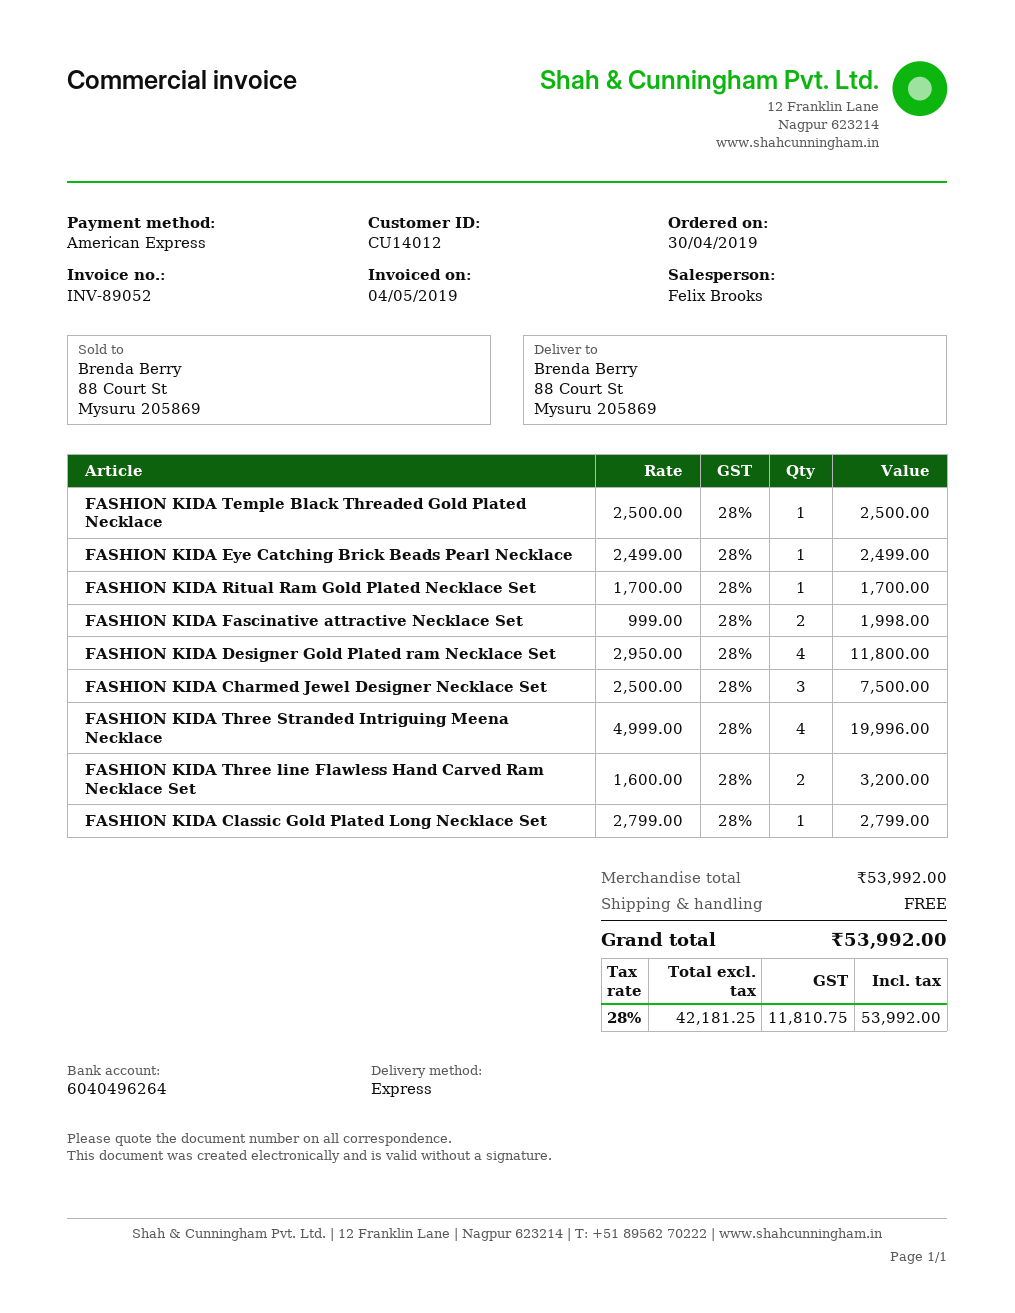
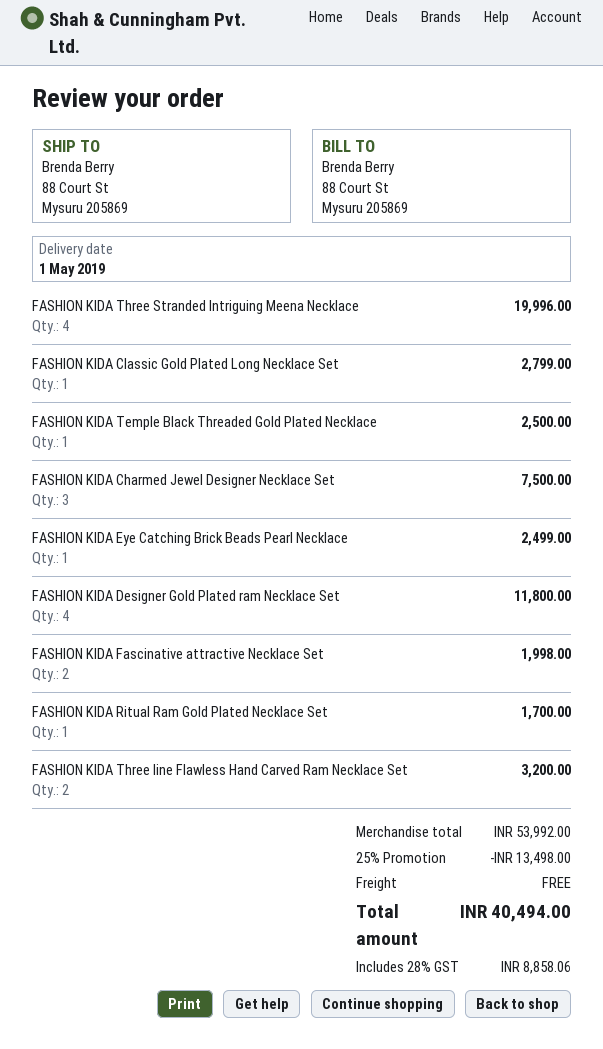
discount: none -> 25% = 13498.00
tax: 28% = 11810.75 -> 28% = 8858.06
total: 53992.00 -> 40494.00

